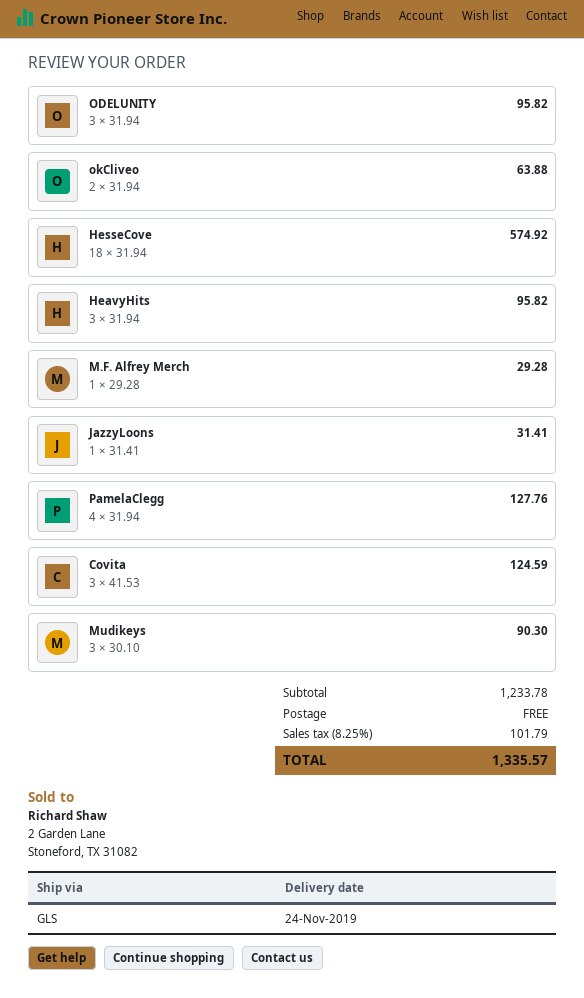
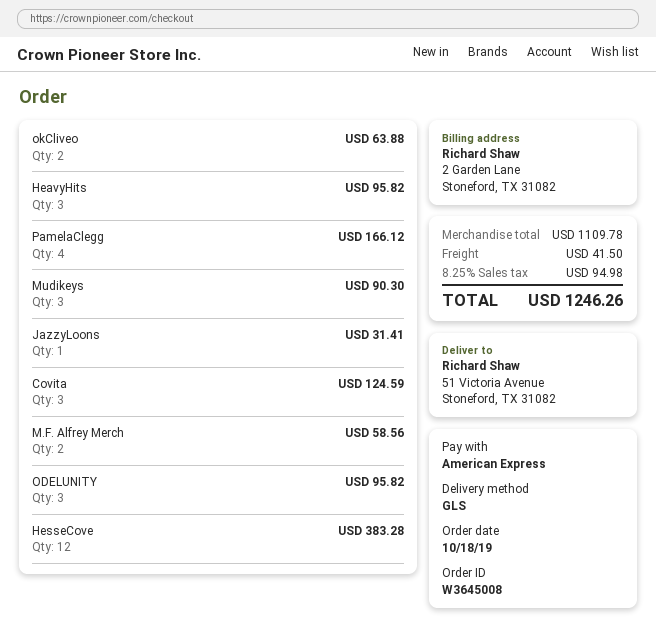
HesseCove: 18 for 574.92 -> 12 for 383.28
M.F. Alfrey Merch: 1 for 29.28 -> 2 for 58.56
PamelaClegg: 4 for 127.76 -> 4 for 166.12
subtotal: 1233.78 -> 1109.78
shipping: 0.00 -> 41.50
tax: 8.25% = 101.79 -> 8.25% = 94.98
total: 1335.57 -> 1246.26

